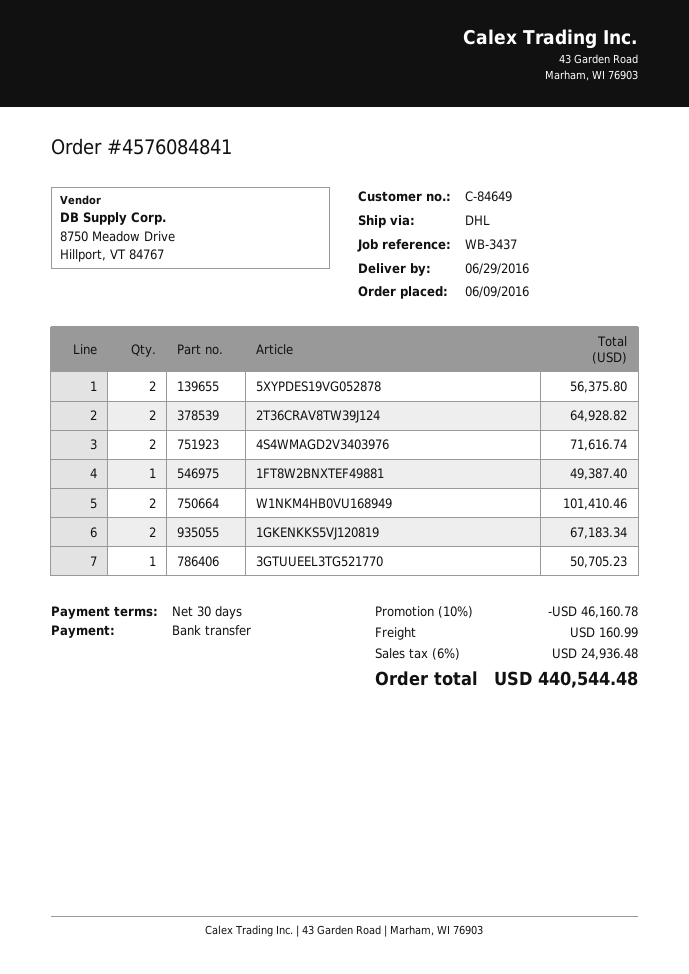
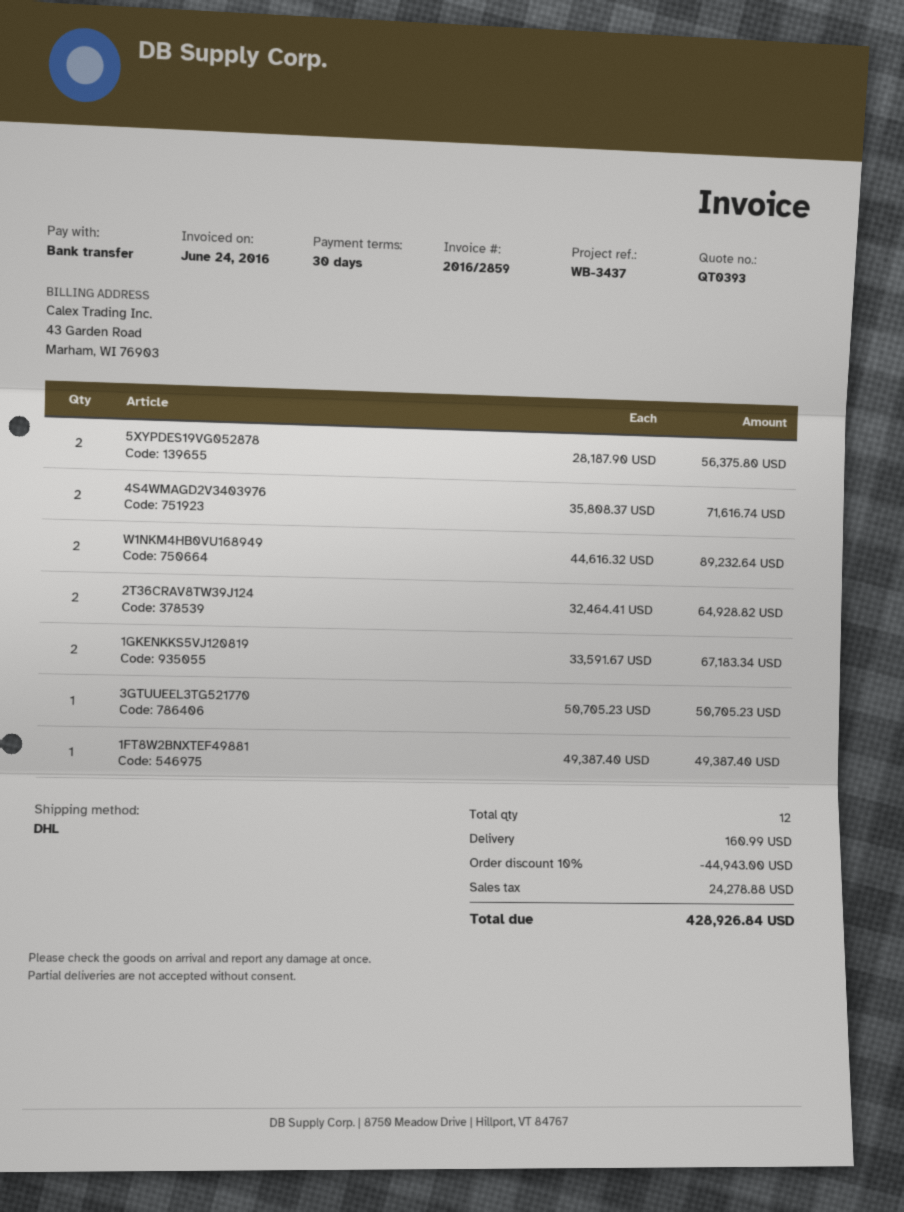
W1NKM4HB0VU168949: 2 for 101410.46 -> 2 for 89232.64
discount: 10% = 46160.78 -> 10% = 44943.00
tax: 24936.48 -> 24278.88
total: 440544.48 -> 428926.84

